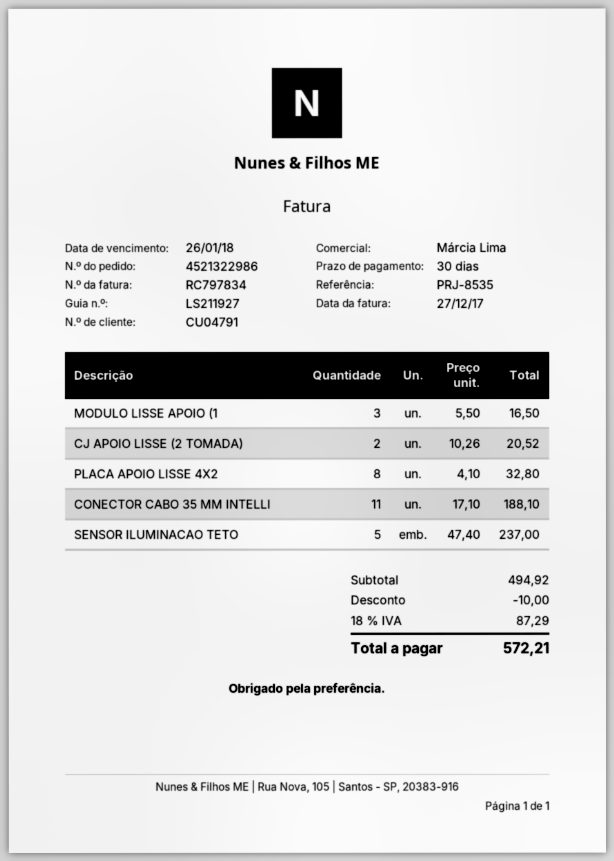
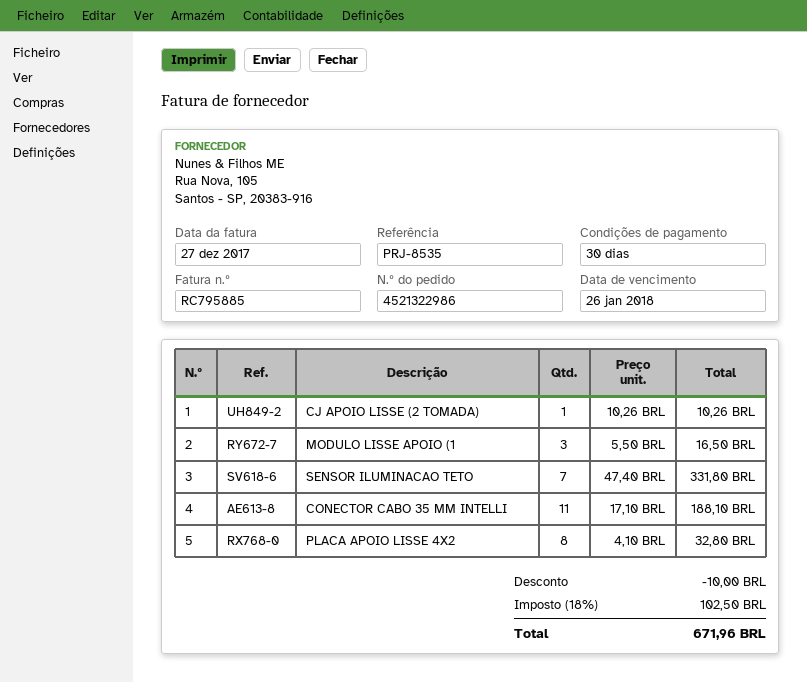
invoice number: RC797834 -> RC795885
CJ APOIO LISSE (2 TOMADA): 2 x 10.26 = 20.52 -> 1 x 10.26 = 10.26
SENSOR ILUMINACAO TETO: 5 x 47.40 = 237.00 -> 7 x 47.40 = 331.80
tax: 18% = 87.29 -> 18% = 102.50
total: 572.21 -> 671.96

